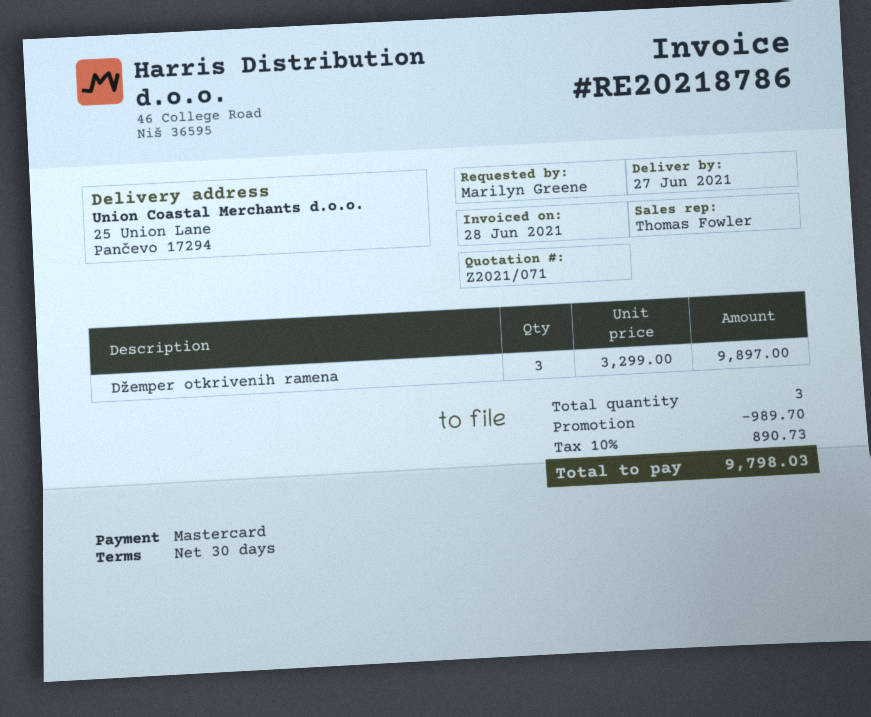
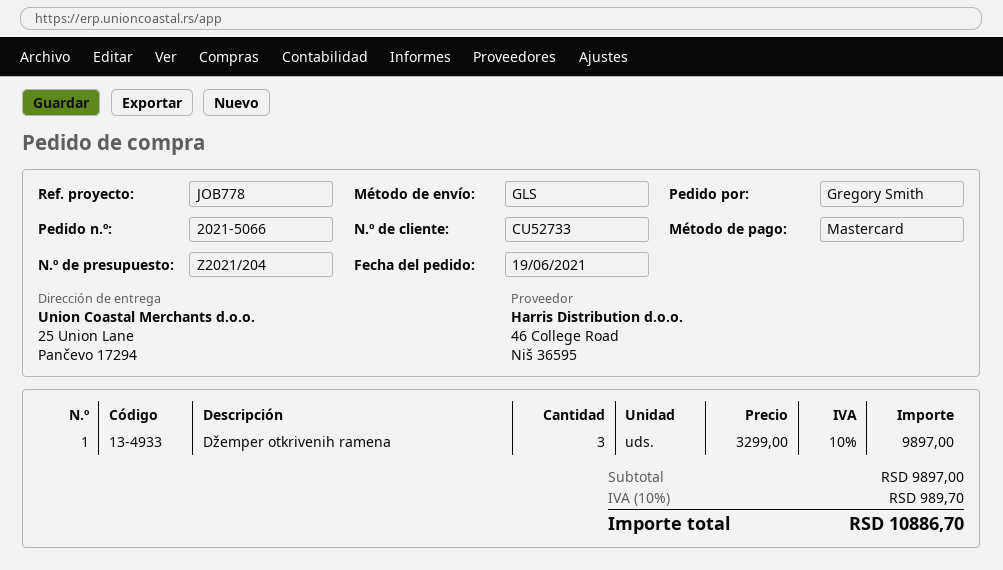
quote number: Z2021/071 -> Z2021/204
ordered by: Marilyn Greene -> Gregory Smith
discount: 989.70 -> none
tax: 10% = 890.73 -> 10% = 989.70
total: 9798.03 -> 10886.70

